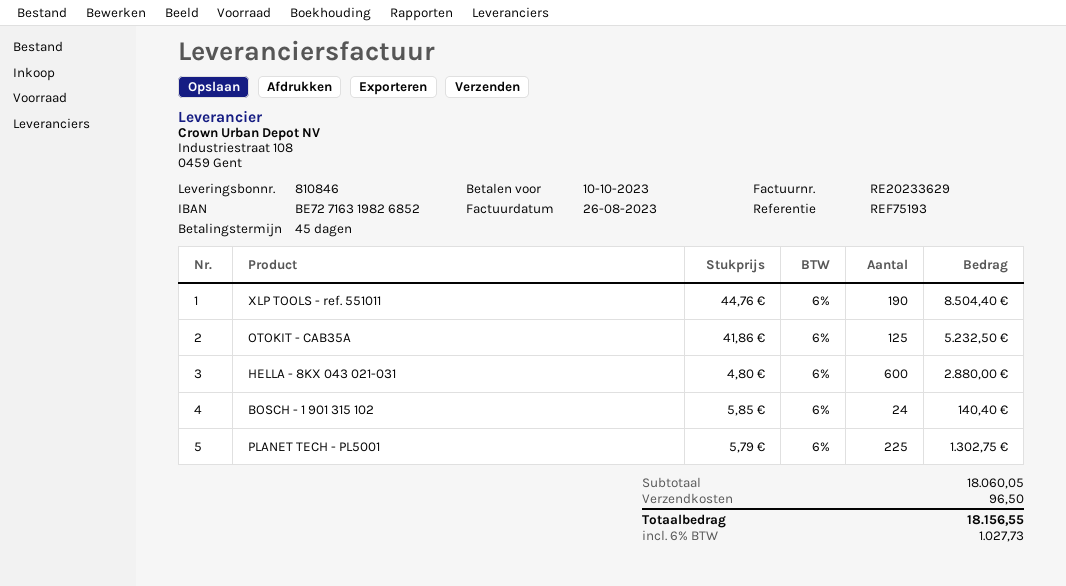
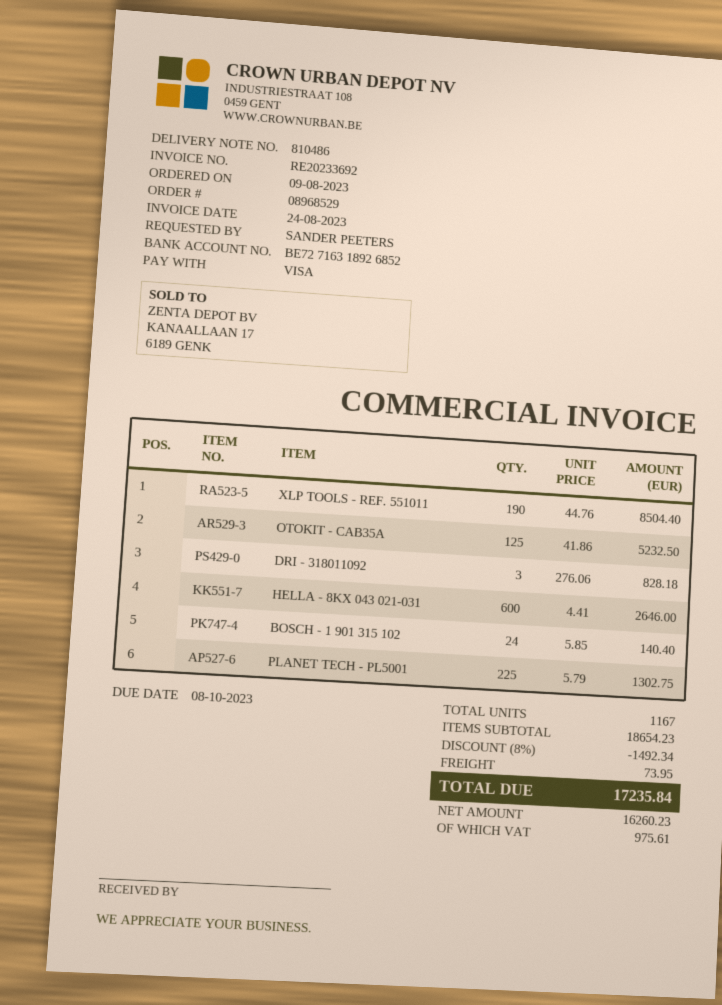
delivery note number: 810846 -> 810486
invoice number: RE20233629 -> RE20233692
invoice date: 2023-08-26 -> 2023-08-24
due date: 2023-10-10 -> 2023-10-08
bank account: BE72716319826852 -> BE72716318926852
HELLA - 8KX 043 021-031: 600 x 4.80 = 2880.00 -> 600 x 4.41 = 2646.00
DRI - 318011092: none -> 3 x 276.06 = 828.18
subtotal: 18060.05 -> 18654.23
discount: none -> 8% = 1492.34
shipping: 96.50 -> 73.95
tax: 1027.73 -> 975.61
total: 18156.55 -> 17235.84

